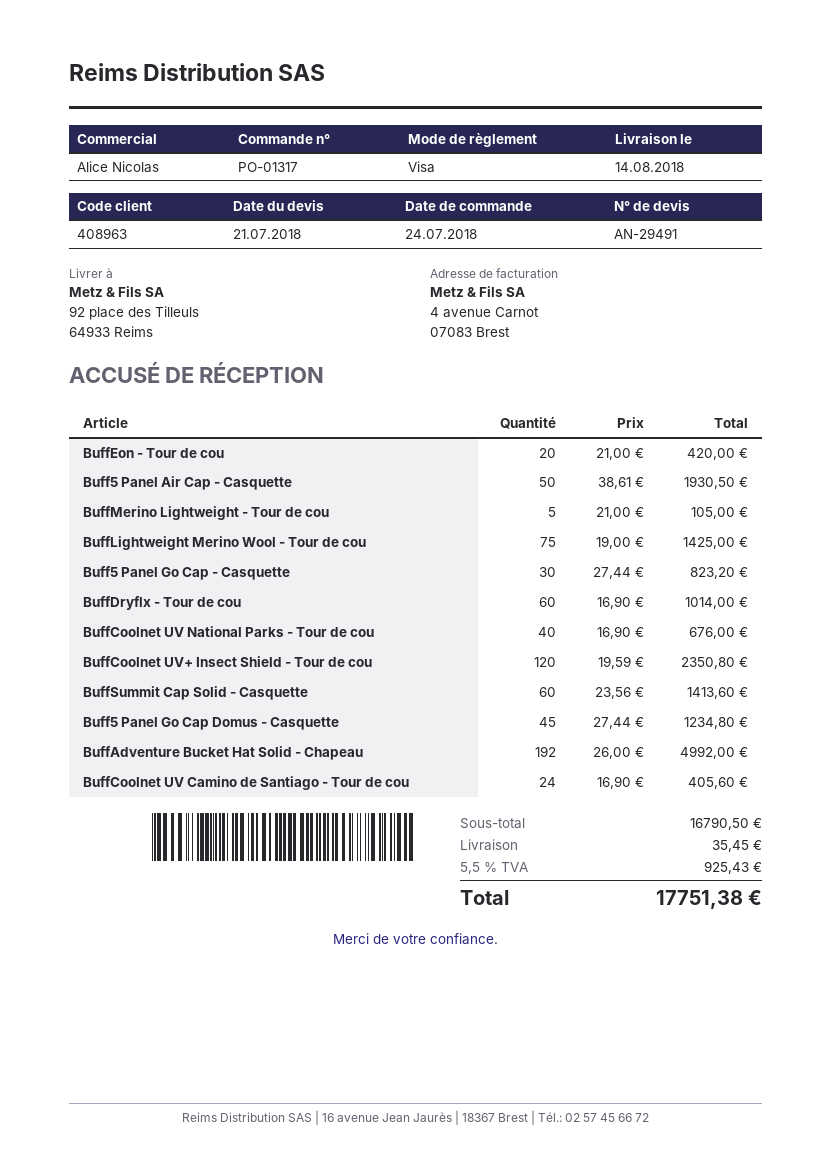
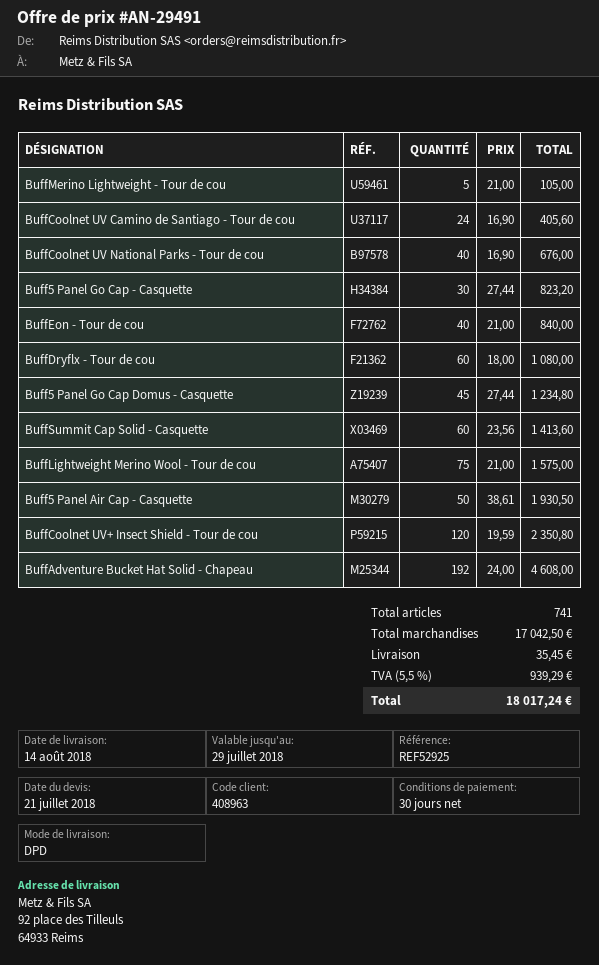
BuffEon - Tour de cou: 20 x 21.00 = 420.00 -> 40 x 21.00 = 840.00
BuffLightweight Merino Wool - Tour de cou: 75 x 19.00 = 1425.00 -> 75 x 21.00 = 1575.00
BuffDryflx - Tour de cou: 60 x 16.90 = 1014.00 -> 60 x 18.00 = 1080.00
BuffAdventure Bucket Hat Solid - Chapeau: 192 x 26.00 = 4992.00 -> 192 x 24.00 = 4608.00
subtotal: 16790.50 -> 17042.50
tax: 5.5% = 925.43 -> 5.5% = 939.29
total: 17751.38 -> 18017.24

